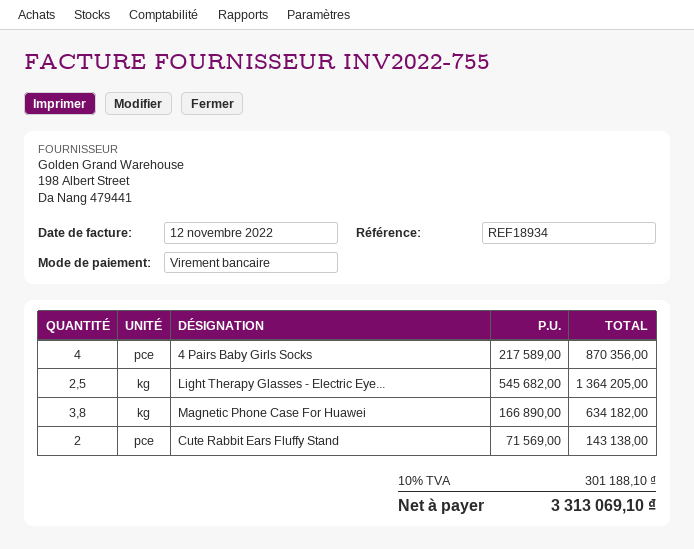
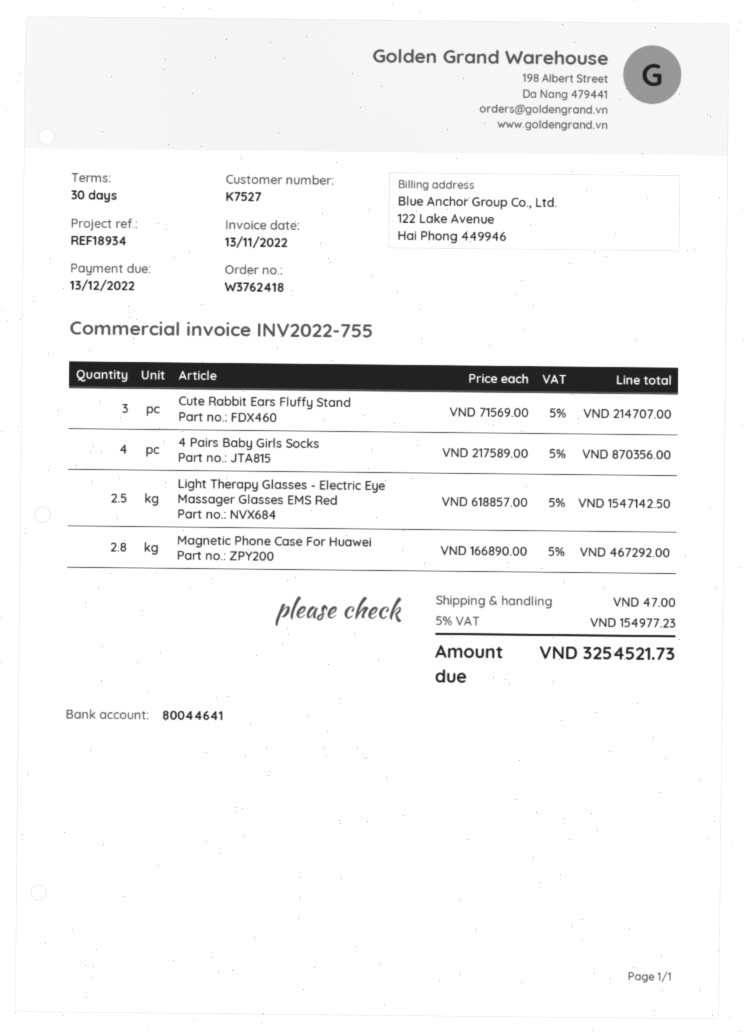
invoice date: 2022-11-12 -> 2022-11-13
Light Therapy Glasses - Electric Eye...: 2.5 x 545682.00 = 1364205.00 -> 2.5 x 618857.00 = 1547142.50
Magnetic Phone Case For Huawei: 3.8 x 166890.00 = 634182.00 -> 2.8 x 166890.00 = 467292.00
Cute Rabbit Ears Fluffy Stand: 2 x 71569.00 = 143138.00 -> 3 x 71569.00 = 214707.00
shipping: none -> 47.00
tax: 10% = 301188.10 -> 5% = 154977.23
total: 3313069.10 -> 3254521.73

